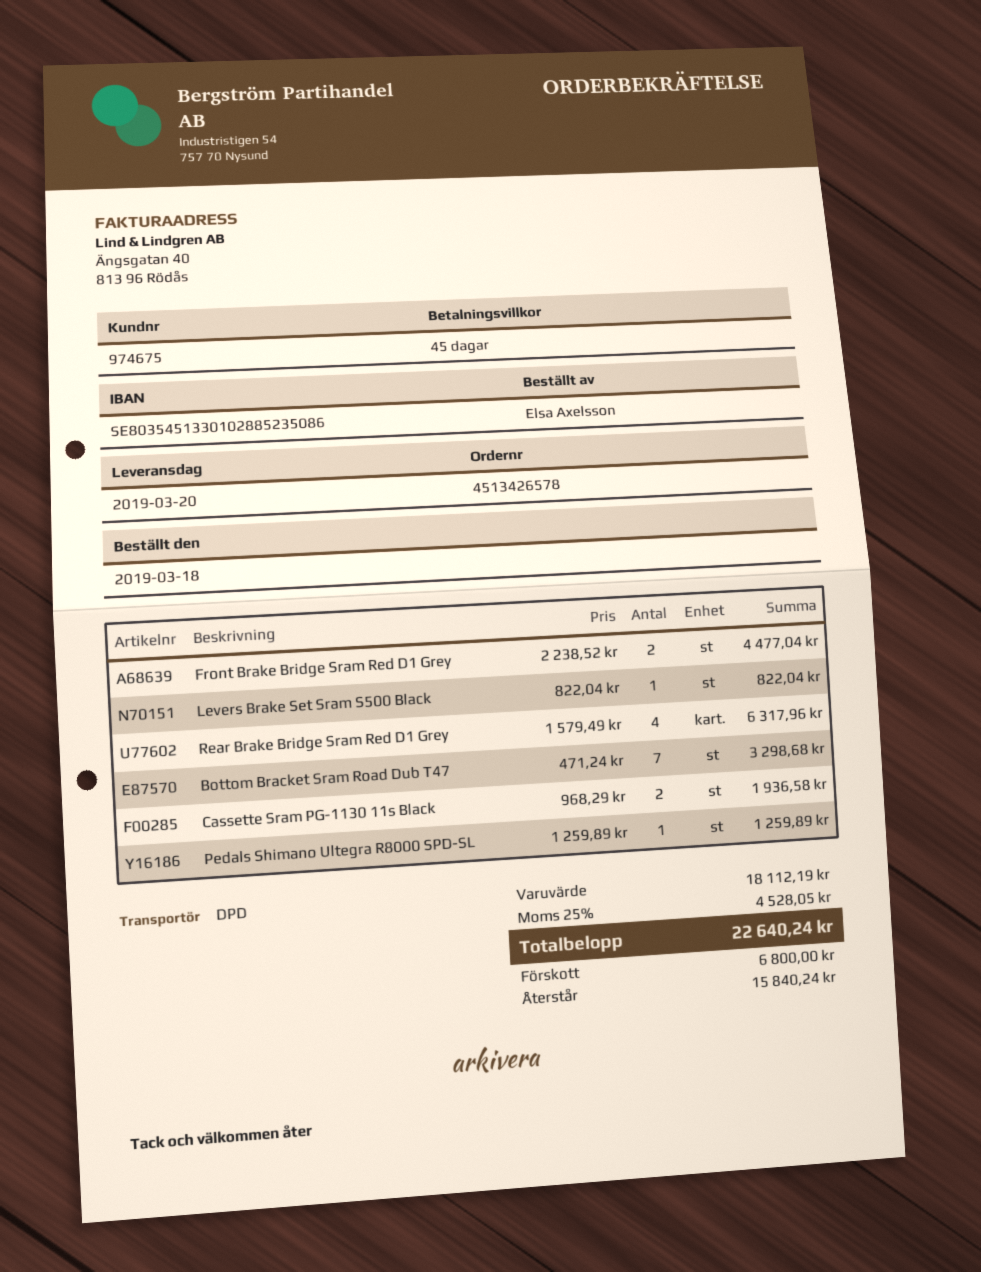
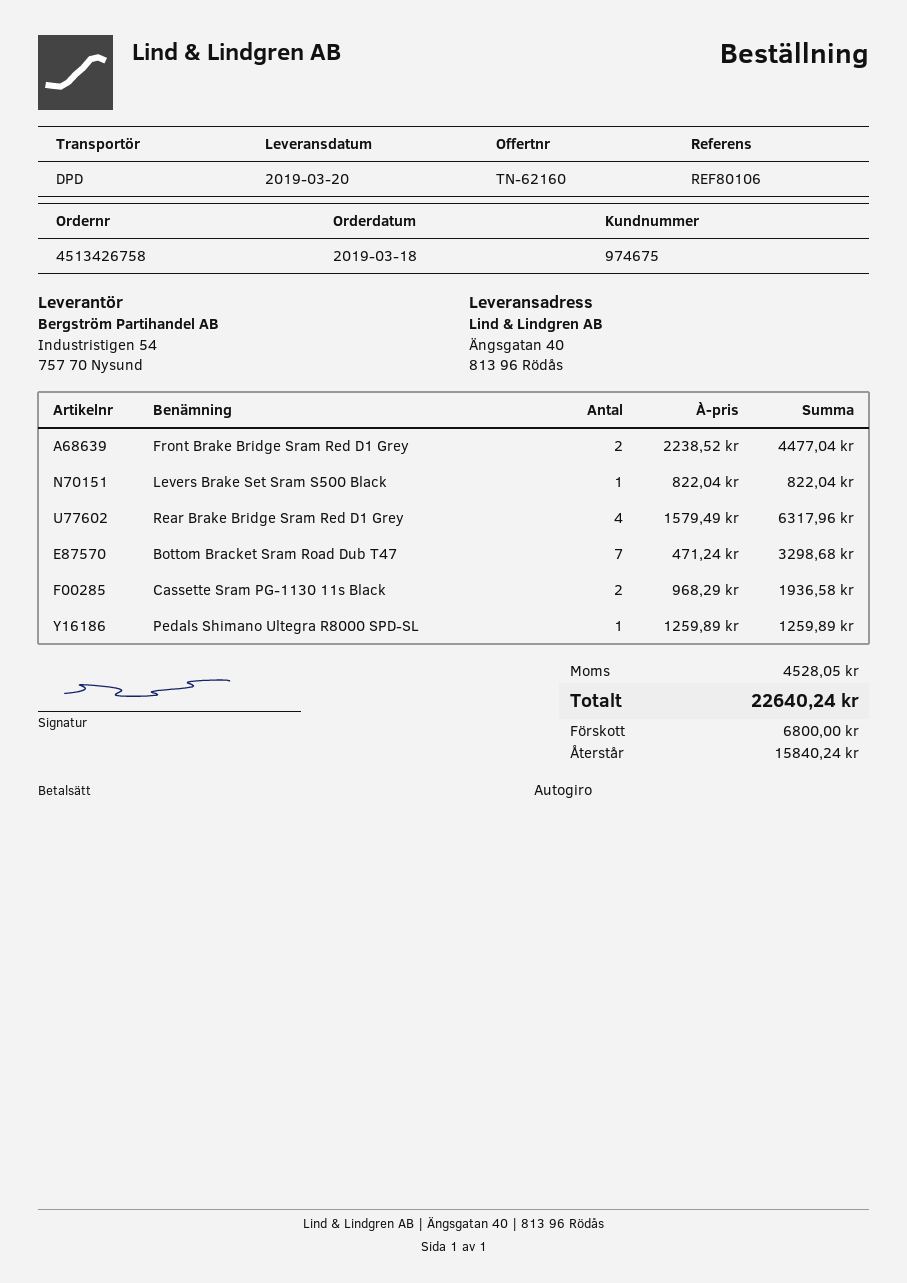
order number: 4513426578 -> 4513426758

